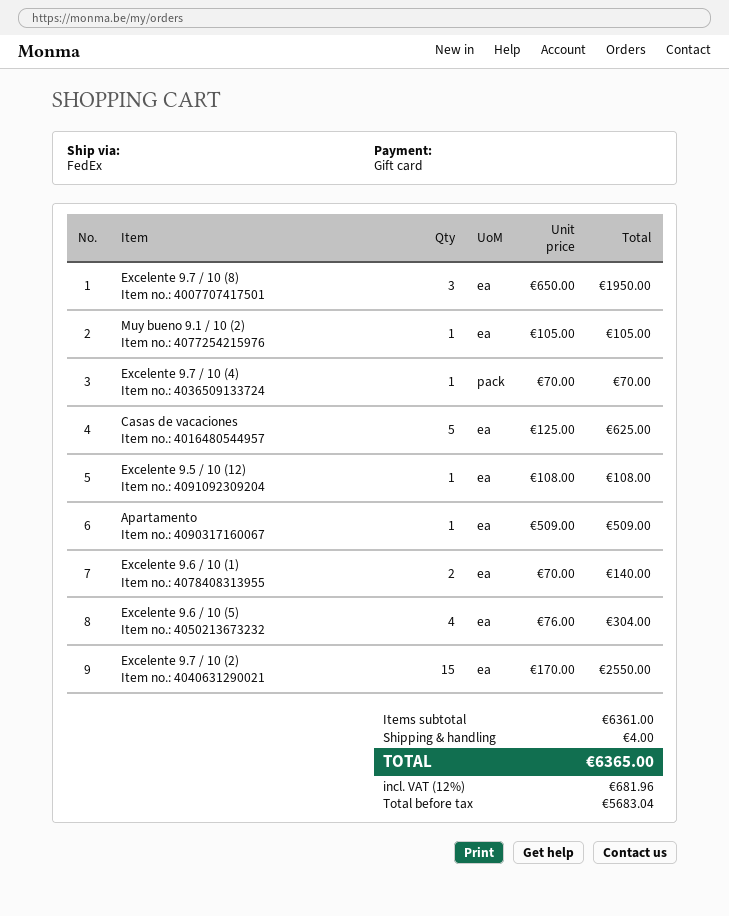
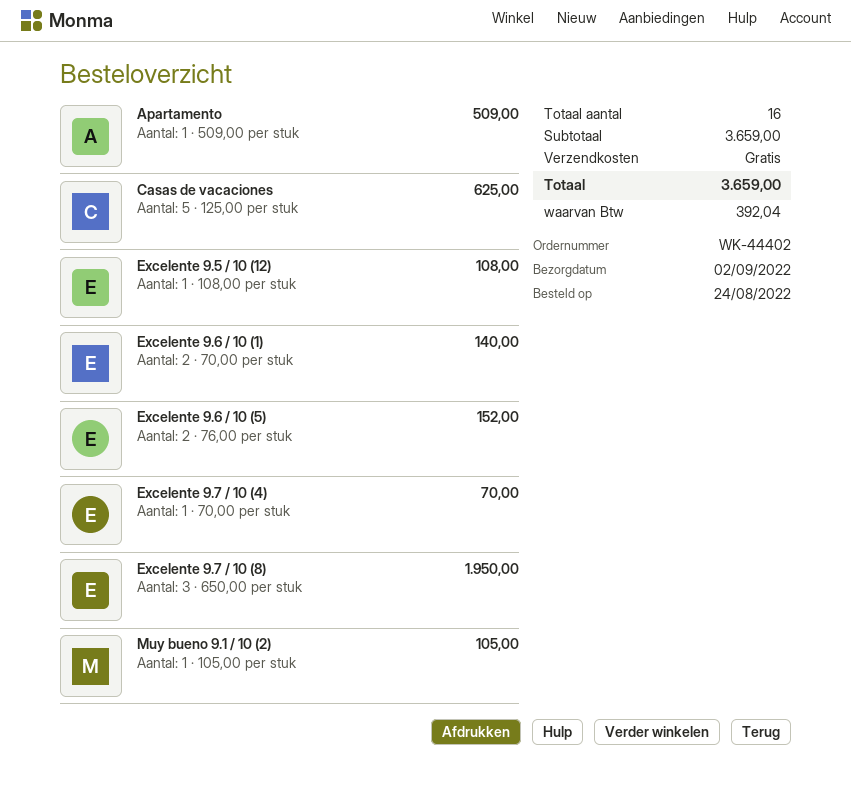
Excelente 9.6 / 10 (5): 4 x 76.00 = 304.00 -> 2 x 76.00 = 152.00
Excelente 9.7 / 10 (2): 15 x 170.00 = 2550.00 -> none
subtotal: 6361.00 -> 3659.00
shipping: 4.00 -> 0.00
tax: 681.96 -> 392.04
total: 6365.00 -> 3659.00

